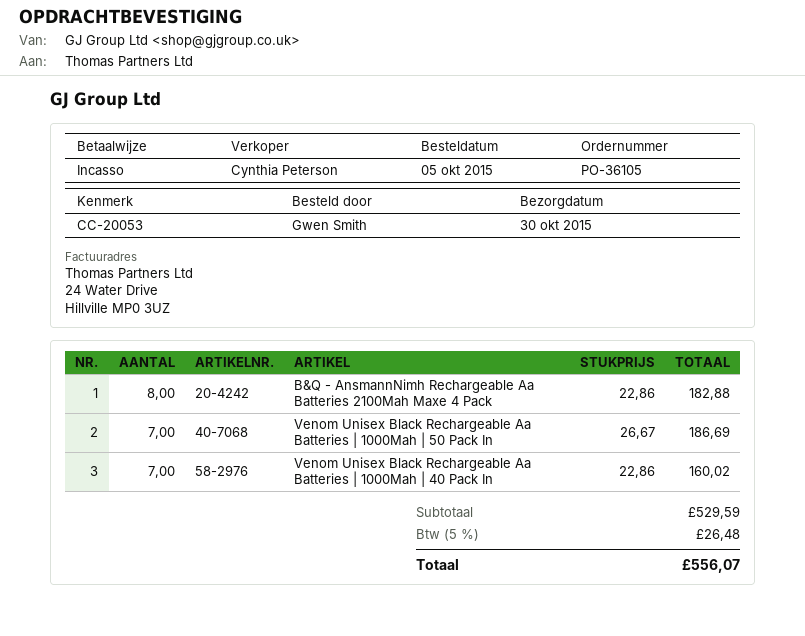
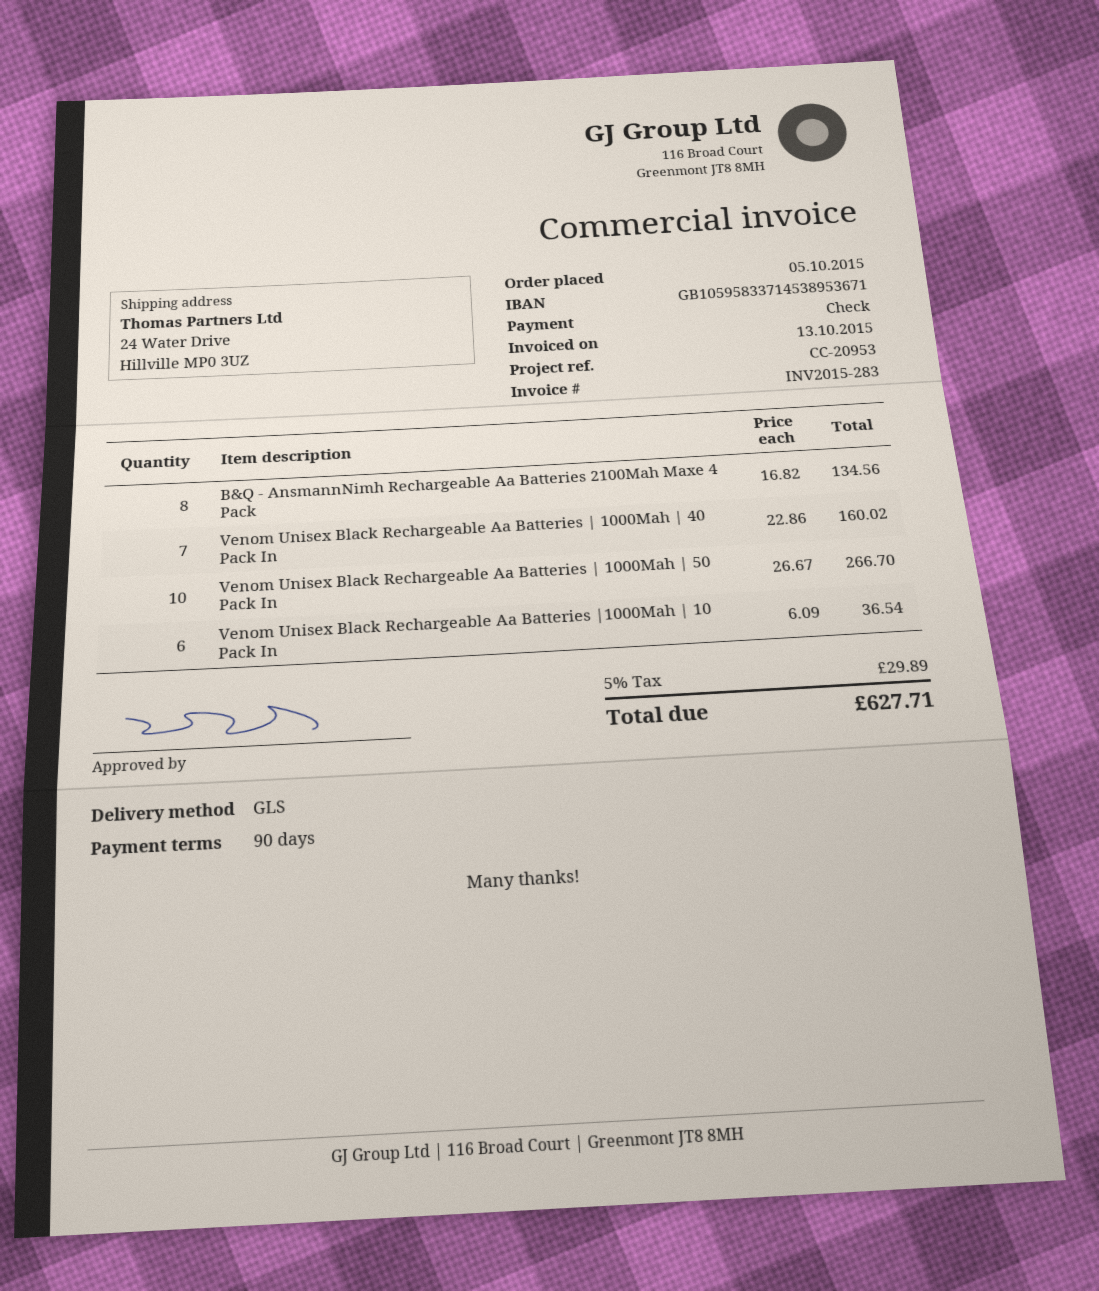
reference: CC-20053 -> CC-20953
payment method: direct debit -> cheque
B&Q - AnsmannNimh Rechargeable Aa Batteries 2100Mah Maxe 4 Pack: 8 x 22.86 = 182.88 -> 8 x 16.82 = 134.56
Venom Unisex Black Rechargeable Aa Batteries | 1000Mah | 50 Pack In: 7 x 26.67 = 186.69 -> 10 x 26.67 = 266.70
Venom Unisex Black Rechargeable Aa Batteries |1000Mah | 10 Pack In: none -> 6 x 6.09 = 36.54
tax: 5% = 26.48 -> 5% = 29.89
total: 556.07 -> 627.71

